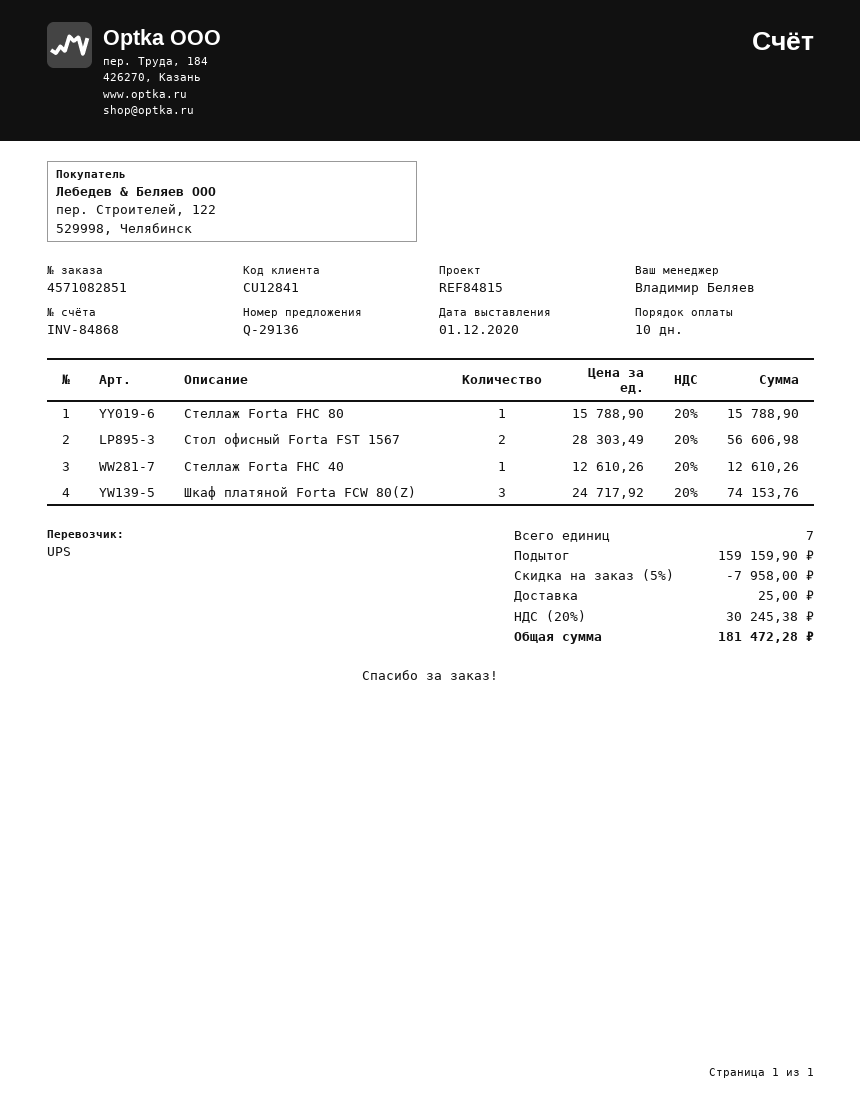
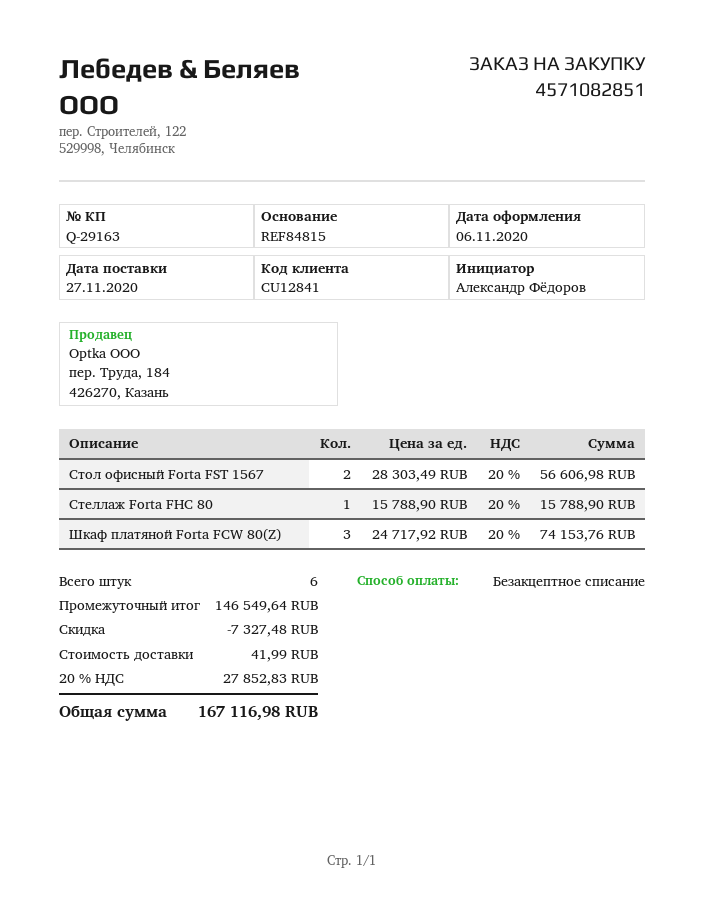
quote number: Q-29136 -> Q-29163
Стеллаж Forta FHC 40: 1 x 12610.26 = 12610.26 -> none
total quantity: 7 -> 6
subtotal: 159159.90 -> 146549.64
discount: 7958.00 -> 7327.48
shipping: 25.00 -> 41.99
tax: 20% = 30245.38 -> 20% = 27852.83
total: 181472.28 -> 167116.98

